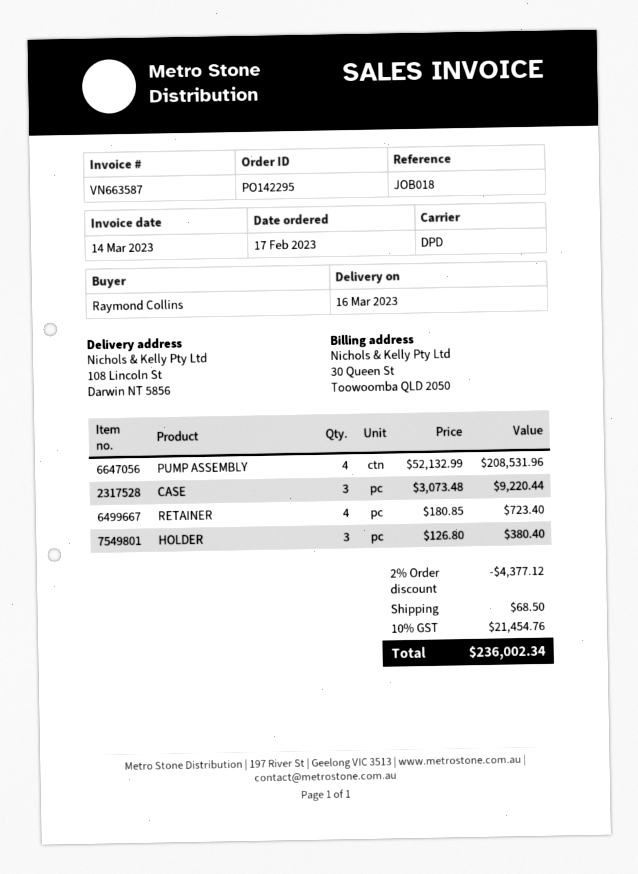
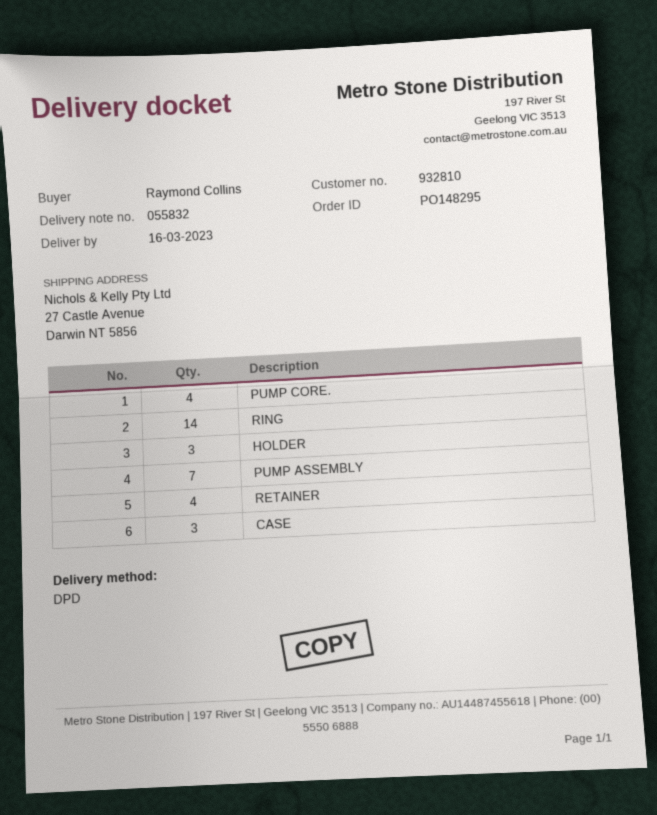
order number: PO142295 -> PO148295
ship to: 108 Lincoln St, Darwin NT 5856 -> 27 Castle Avenue, Darwin NT 5856
PUMP ASSEMBLY: 4 -> 7
PUMP CORE.: none -> 4
RING: none -> 14

